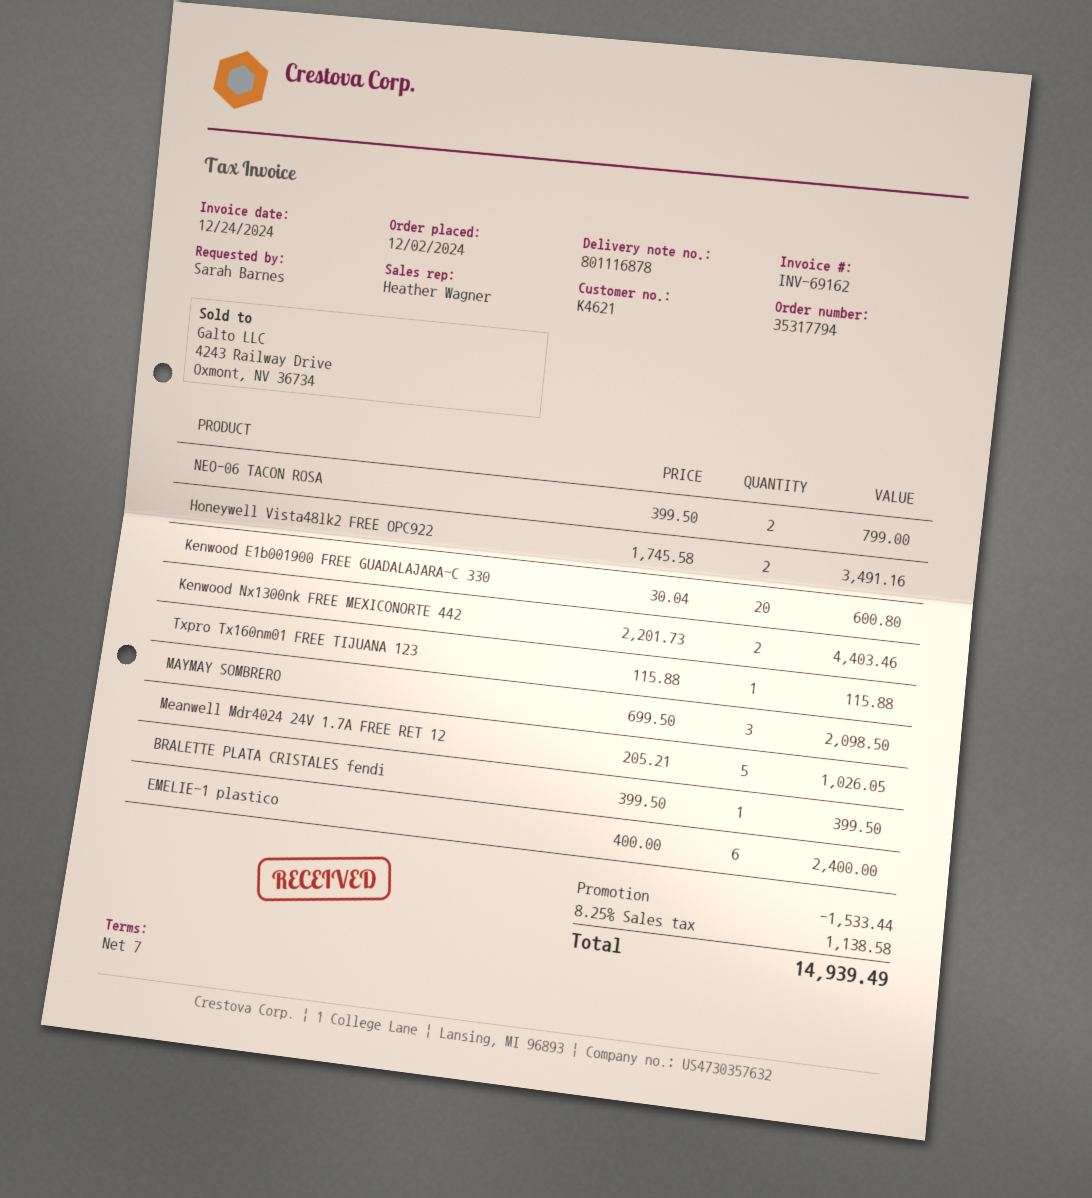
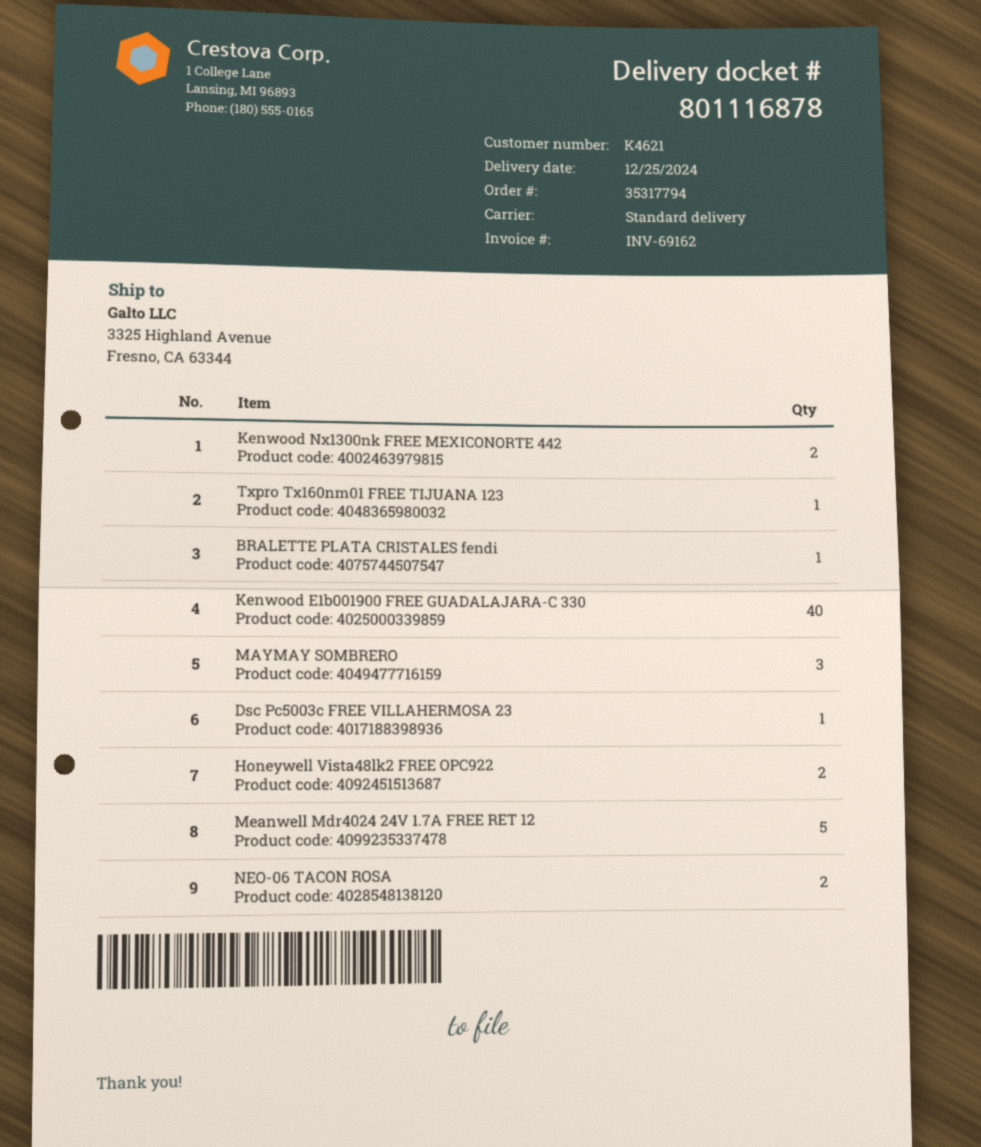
Kenwood E1b001900 FREE GUADALAJARA-C 330: 20 -> 40
EMELIE-1 plastico: 6 -> none
Dsc Pc5003c FREE VILLAHERMOSA 23: none -> 1

